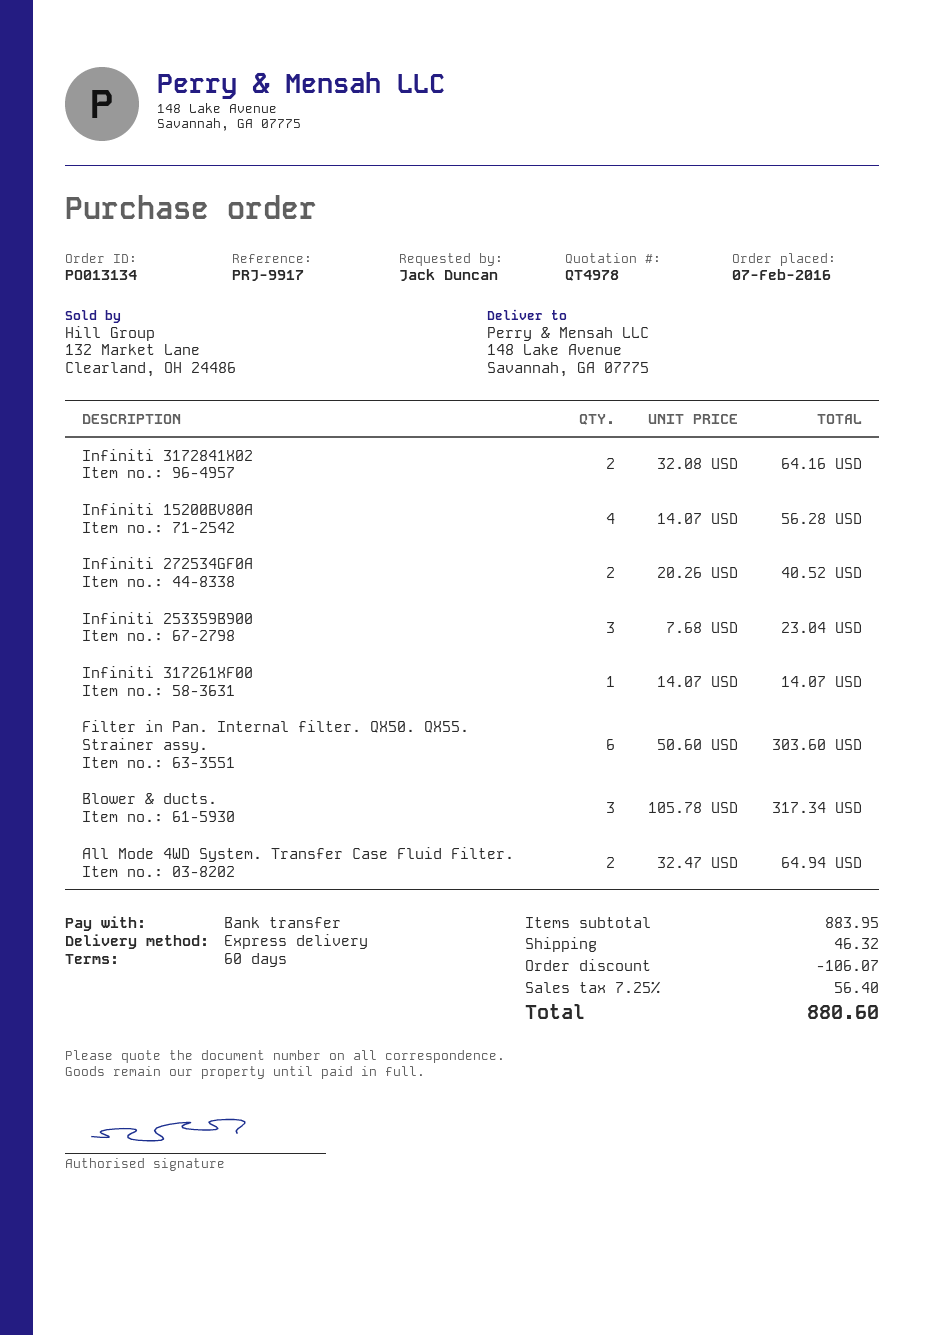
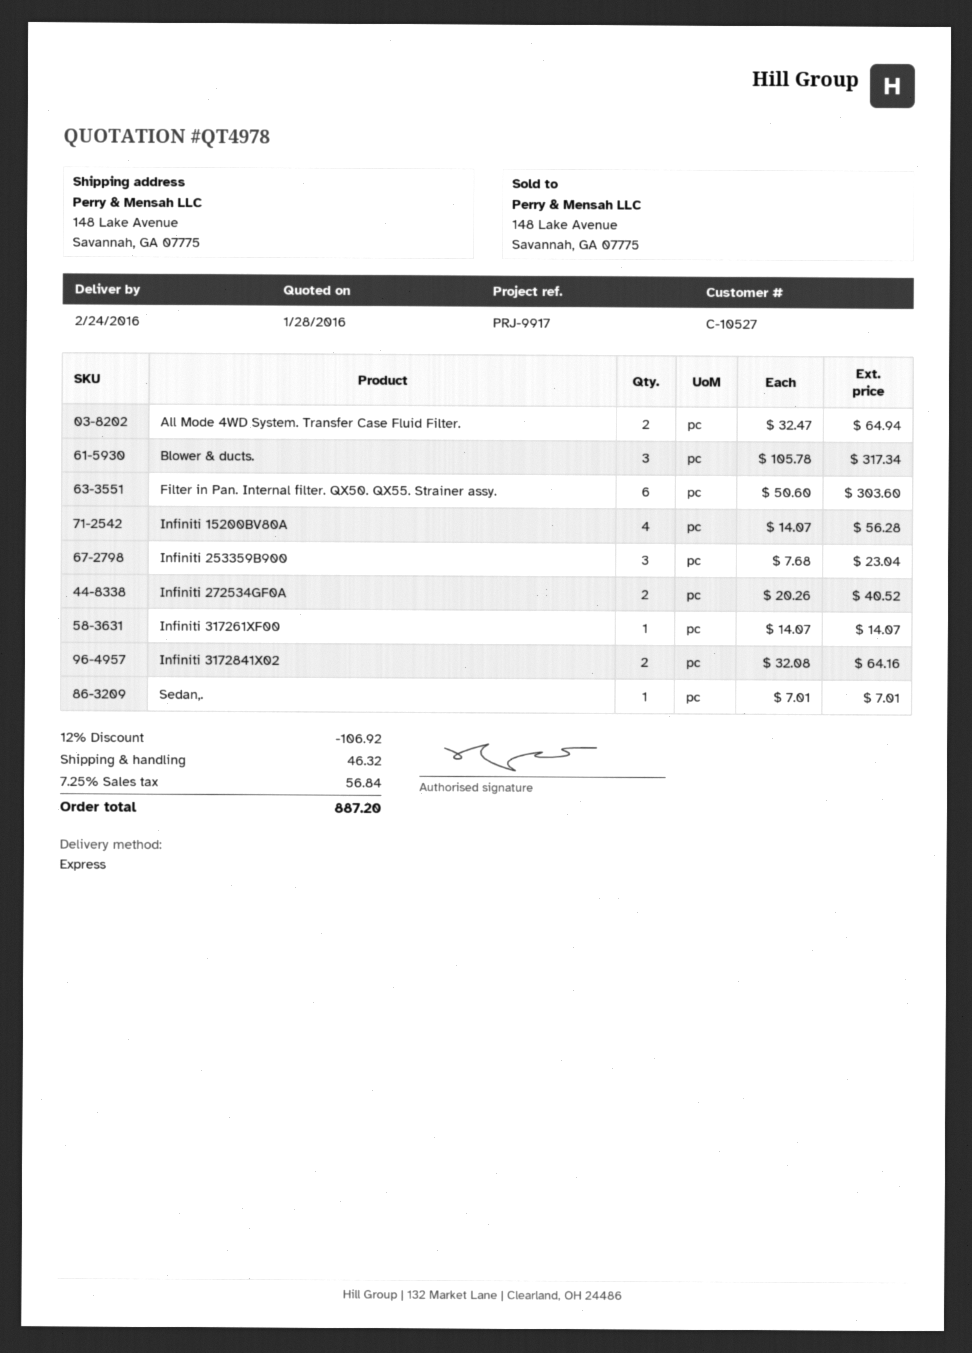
Sedan,.: none -> 1 x 7.01 = 7.01
discount: 106.07 -> 106.92
tax: 7.25% = 56.40 -> 7.25% = 56.84
total: 880.60 -> 887.20

